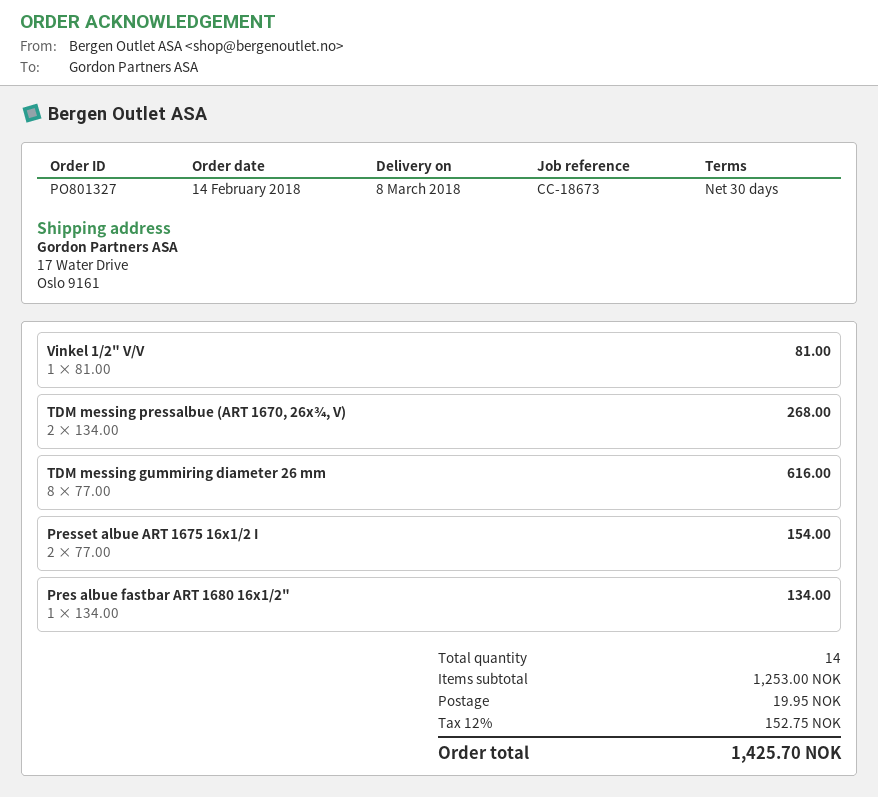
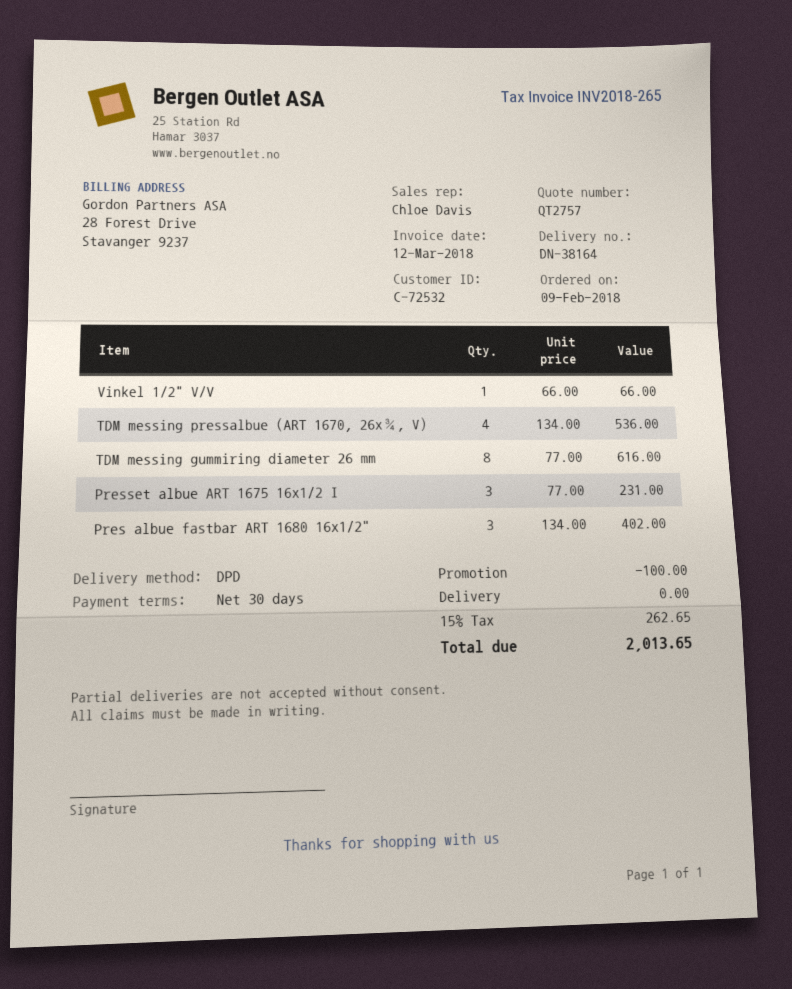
order date: 2018-02-14 -> 2018-02-09
Vinkel 1/2" V/V: 1 x 81.00 = 81.00 -> 1 x 66.00 = 66.00
TDM messing pressalbue (ART 1670, 26x¾, V): 2 x 134.00 = 268.00 -> 4 x 134.00 = 536.00
Presset albue ART 1675 16x1/2 I: 2 x 77.00 = 154.00 -> 3 x 77.00 = 231.00
Pres albue fastbar ART 1680 16x1/2": 1 x 134.00 = 134.00 -> 3 x 134.00 = 402.00
discount: none -> 100.00
shipping: 19.95 -> 0.00
tax: 12% = 152.75 -> 15% = 262.65
total: 1425.70 -> 2013.65

